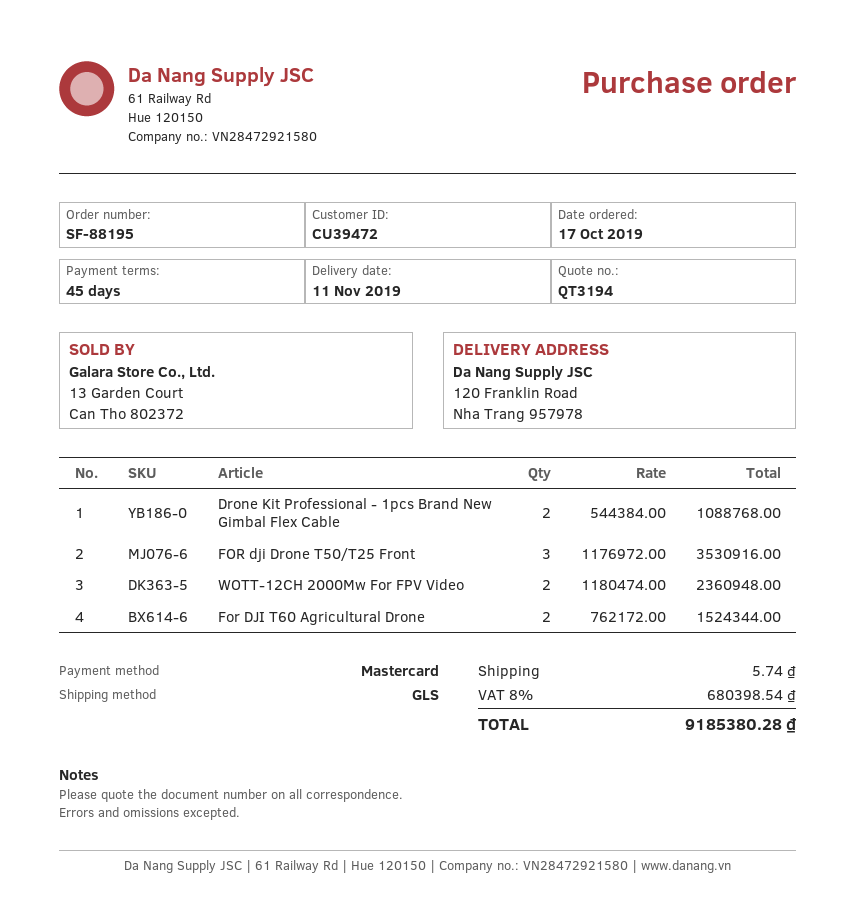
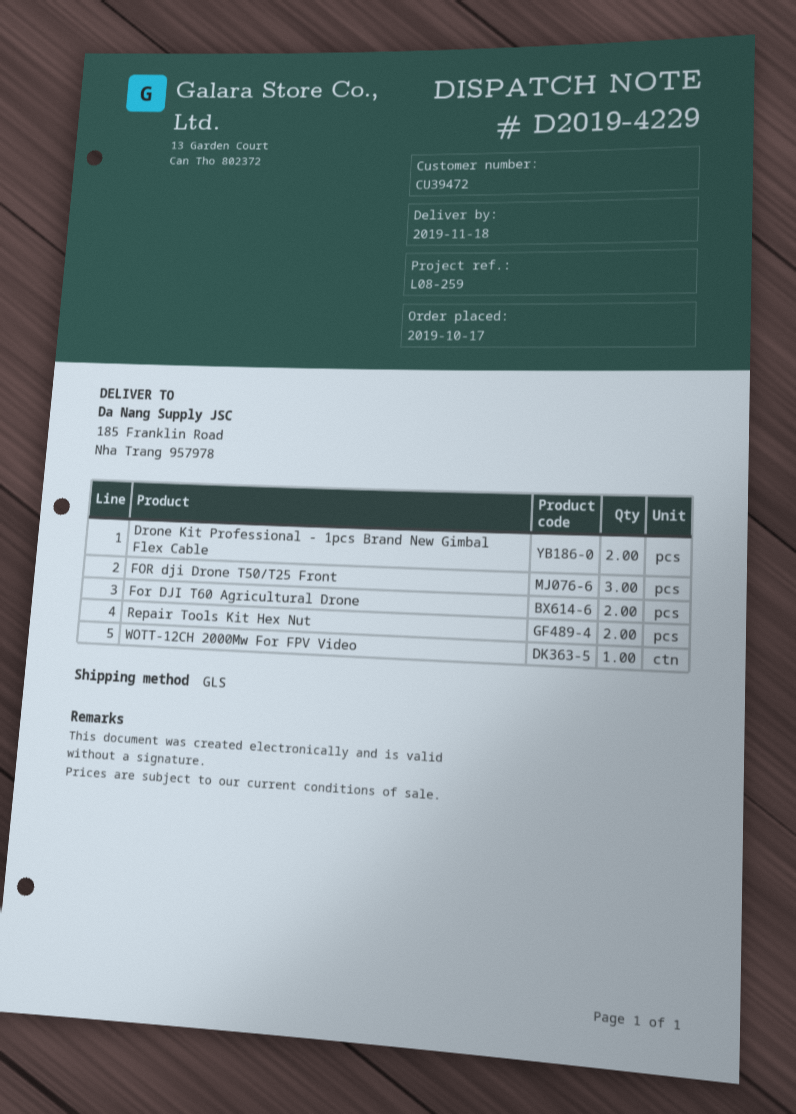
delivery date: 2019-11-11 -> 2019-11-18
ship to: 120 Franklin Road, Nha Trang 957978 -> 185 Franklin Road, Nha Trang 957978
WOTT-12CH 2000Mw For FPV Video: 2 -> 1
Repair Tools Kit Hex Nut: none -> 2

